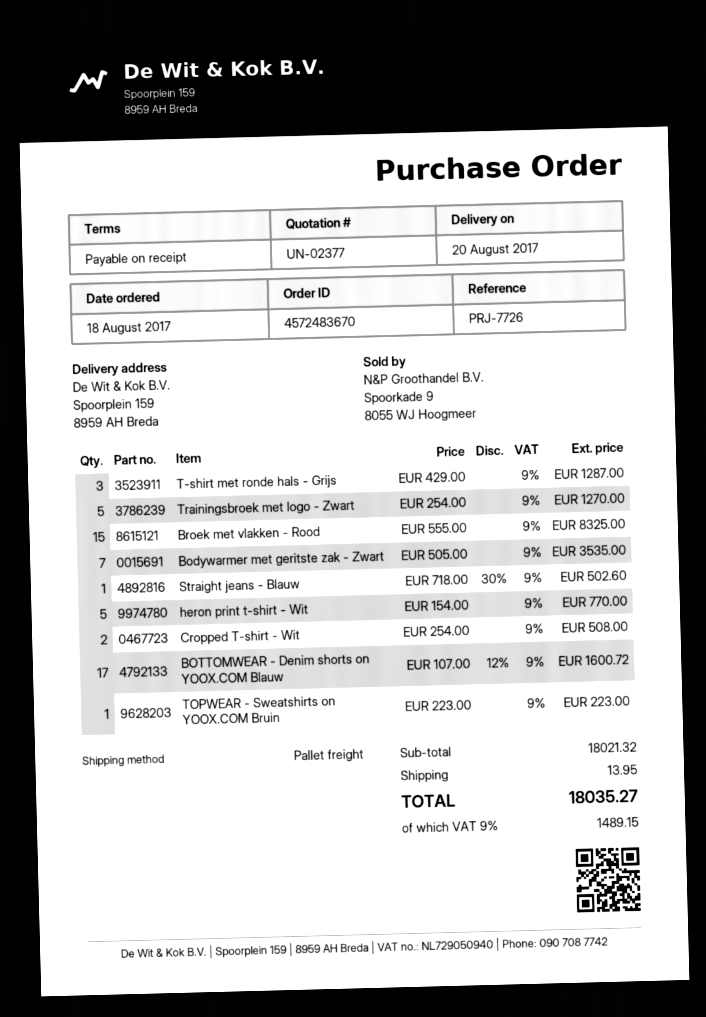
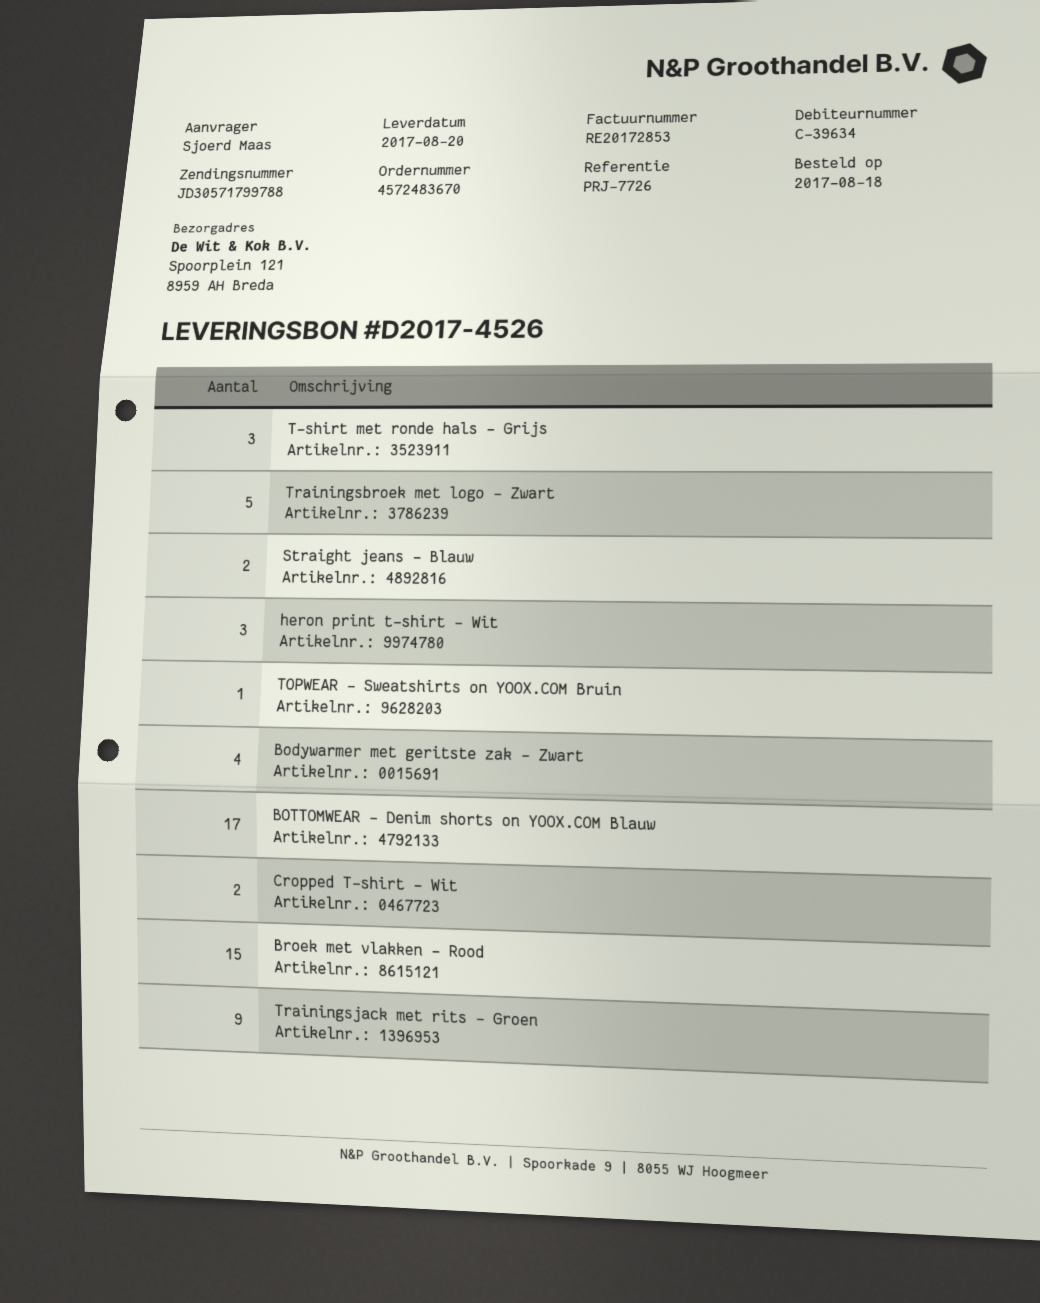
ship to: Spoorplein 159, 8959 AH Breda -> Spoorplein 121, 8959 AH Breda
Bodywarmer met geritste zak - Zwart: 7 -> 4
Straight jeans - Blauw: 1 -> 2
heron print t-shirt - Wit: 5 -> 3
Trainingsjack met rits - Groen: none -> 9

